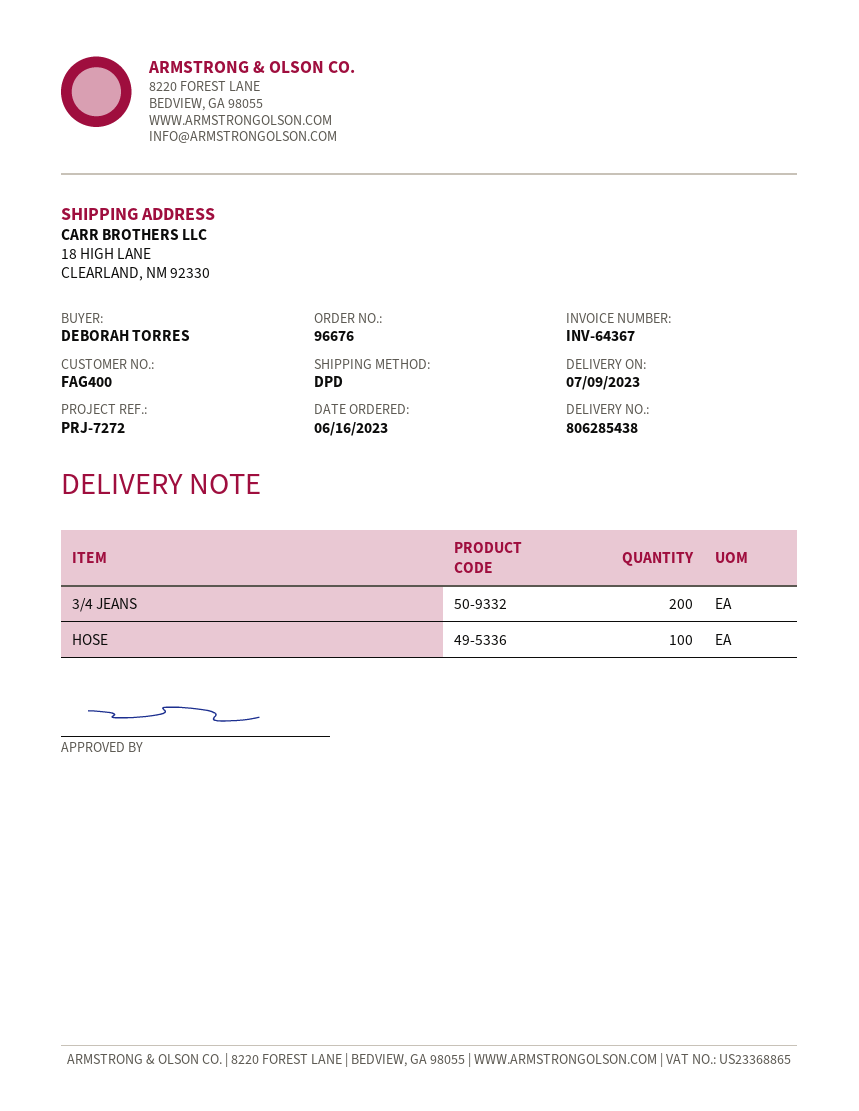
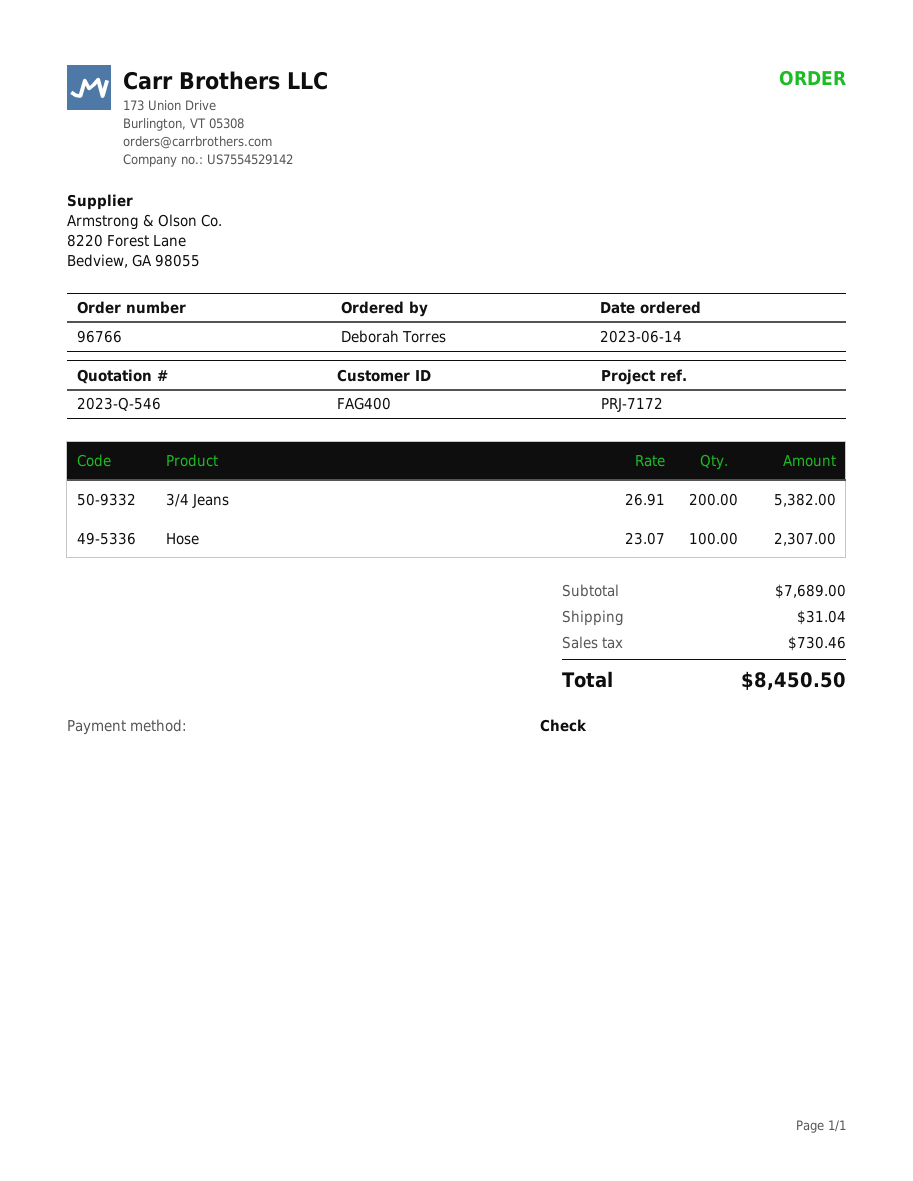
order number: 96676 -> 96766
order date: 2023-06-16 -> 2023-06-14
reference: PRJ-7272 -> PRJ-7172

